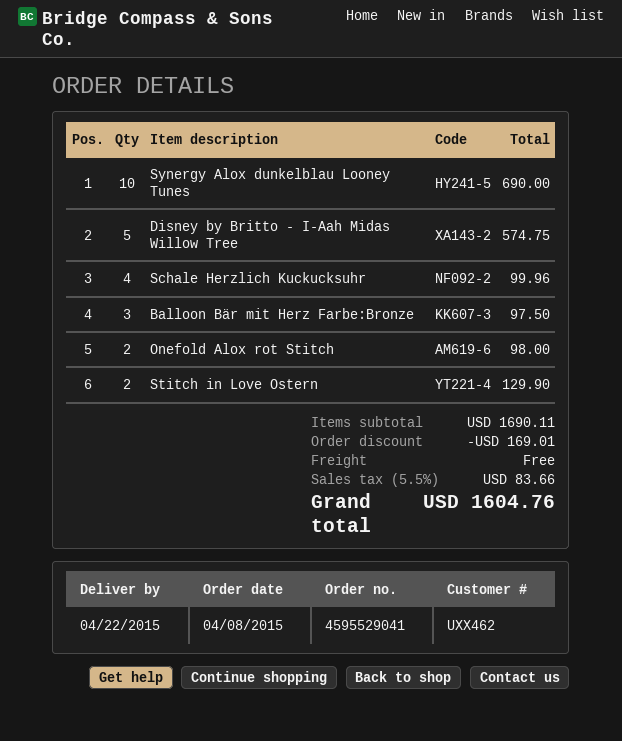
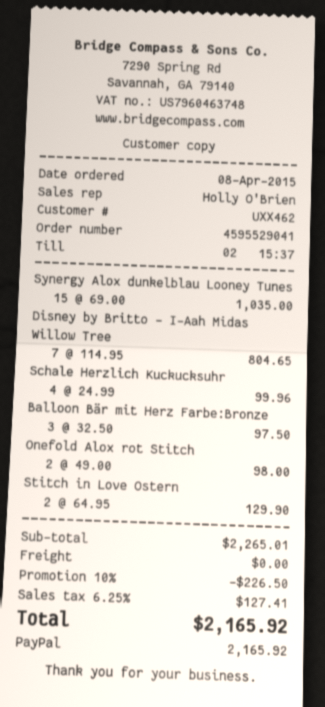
Synergy Alox dunkelblau Looney Tunes: 10 for 690.00 -> 15 for 1035.00
Disney by Britto - I-Aah Midas Willow Tree: 5 for 574.75 -> 7 for 804.65
subtotal: 1690.11 -> 2265.01
discount: 169.01 -> 226.50
tax: 5.5% = 83.66 -> 6.25% = 127.41
total: 1604.76 -> 2165.92

